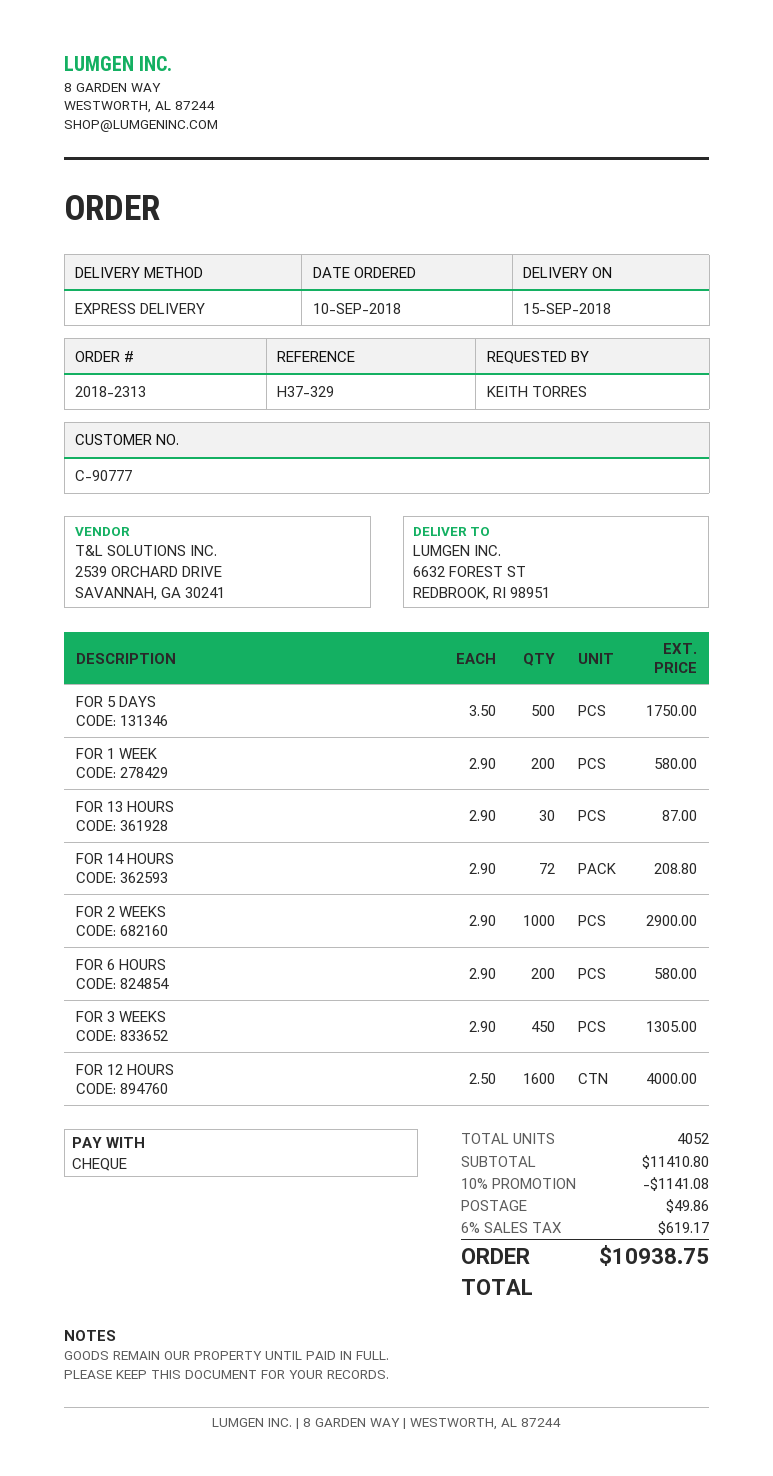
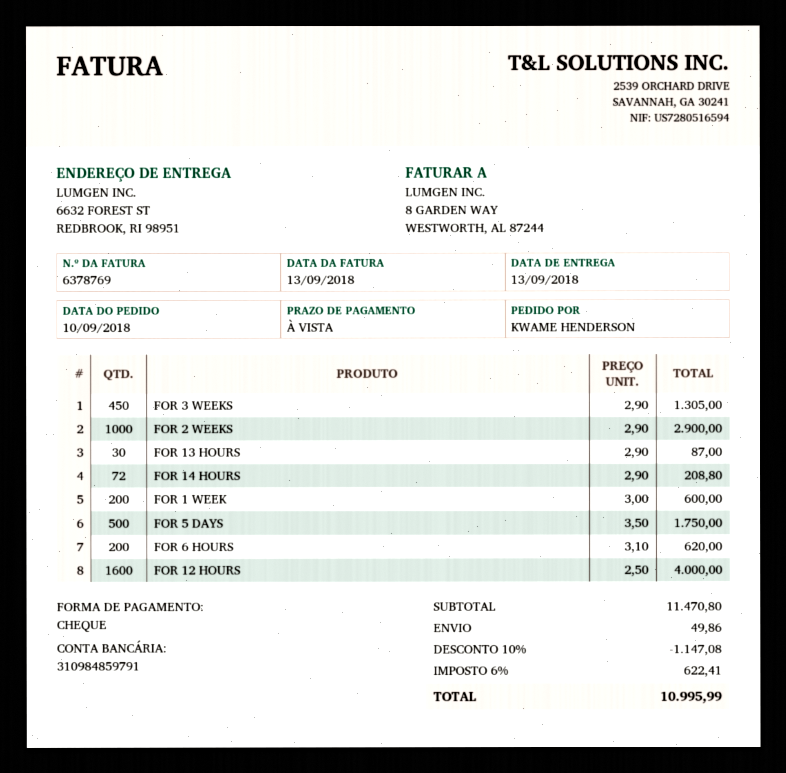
delivery date: 2018-09-15 -> 2018-09-13
ordered by: KEITH TORRES -> KWAME HENDERSON
FOR 1 WEEK: 200 x 2.90 = 580.00 -> 200 x 3.00 = 600.00
FOR 6 HOURS: 200 x 2.90 = 580.00 -> 200 x 3.10 = 620.00
subtotal: 11410.80 -> 11470.80
discount: 10% = 1141.08 -> 10% = 1147.08
tax: 6% = 619.17 -> 6% = 622.41
total: 10938.75 -> 10995.99

